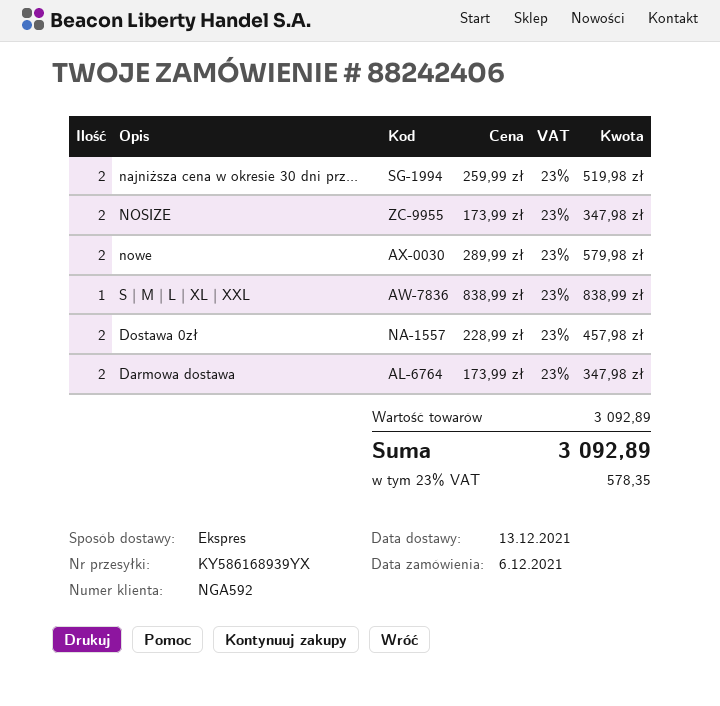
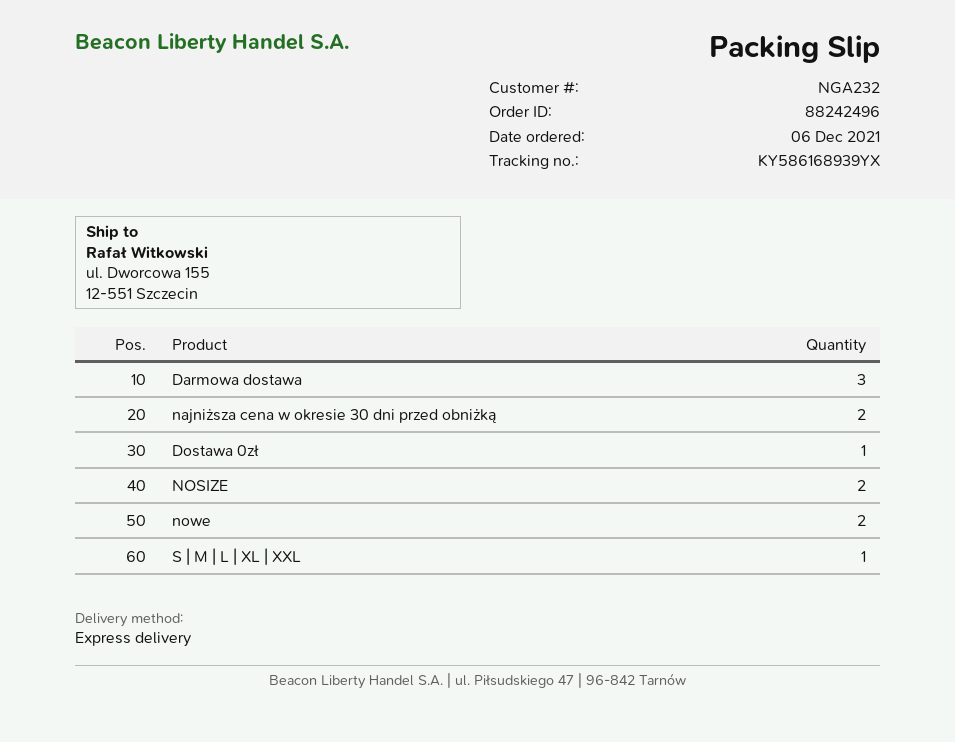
order number: 88242406 -> 88242496
customer number: NGA592 -> NGA232
Dostawa 0zł: 2 -> 1
Darmowa dostawa: 2 -> 3

